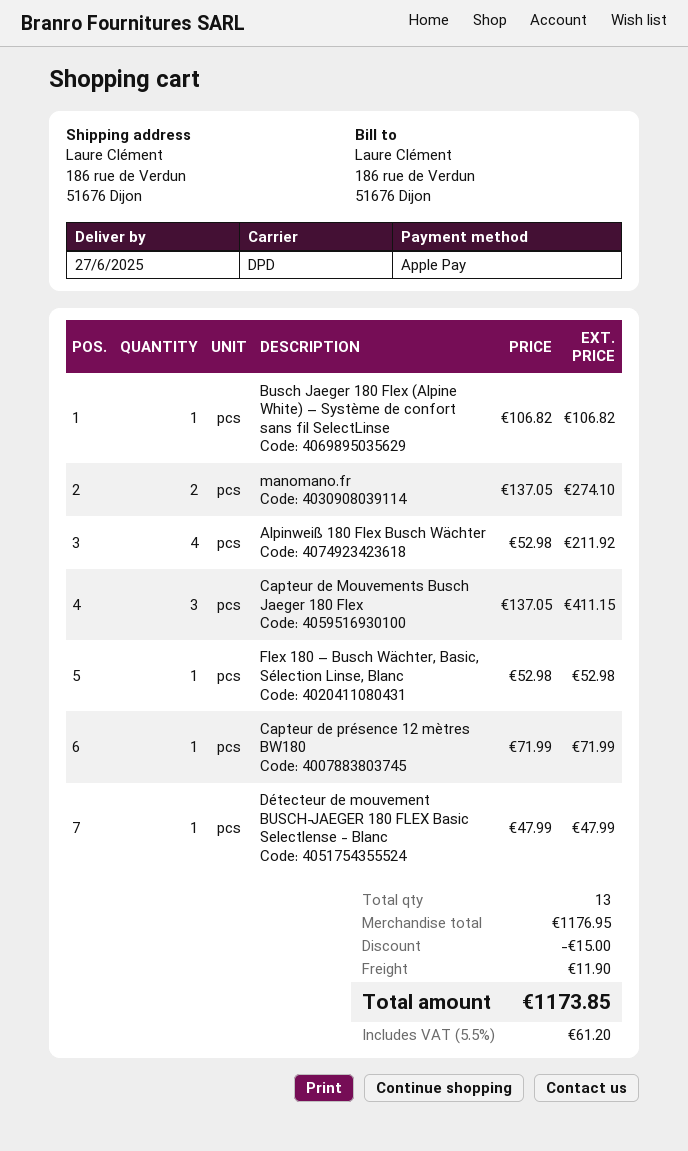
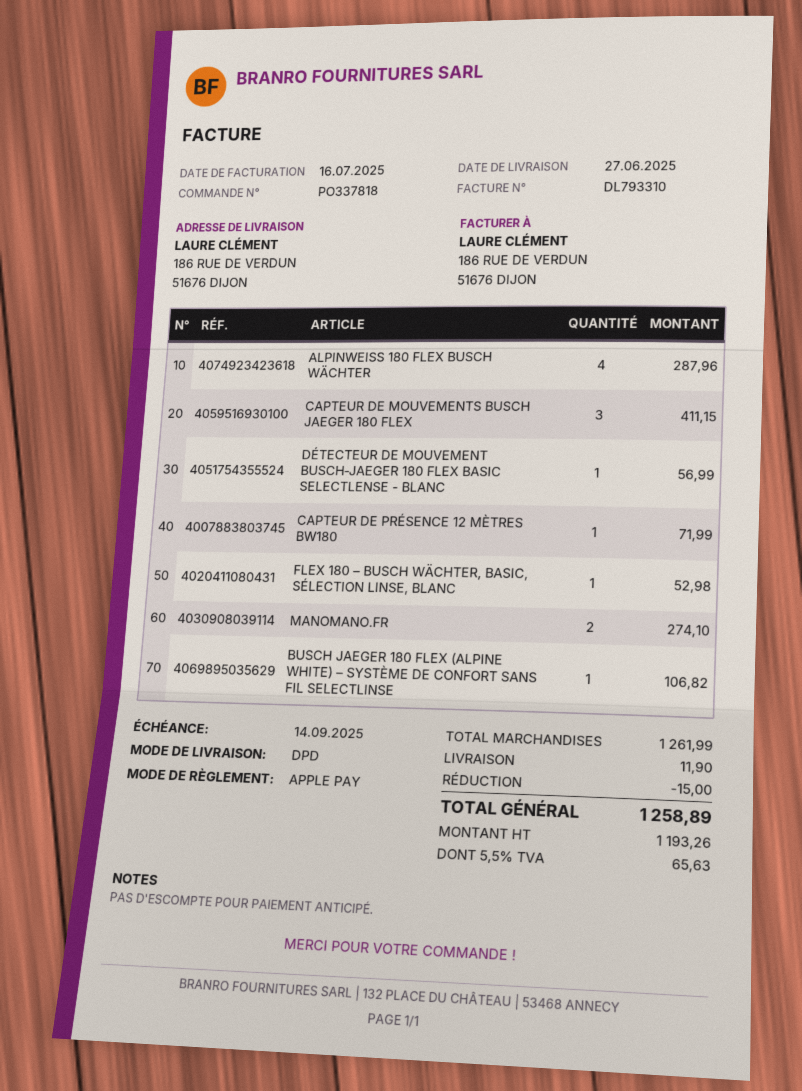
Alpinweiß 180 Flex Busch Wächter: 4 for 211.92 -> 4 for 287.96
Détecteur de mouvement BUSCH‑JAEGER 180 FLEX Basic Selectlense - Blanc: 1 for 47.99 -> 1 for 56.99
subtotal: 1176.95 -> 1261.99
tax: 5.5% = 61.20 -> 5.5% = 65.63
total: 1173.85 -> 1258.89

